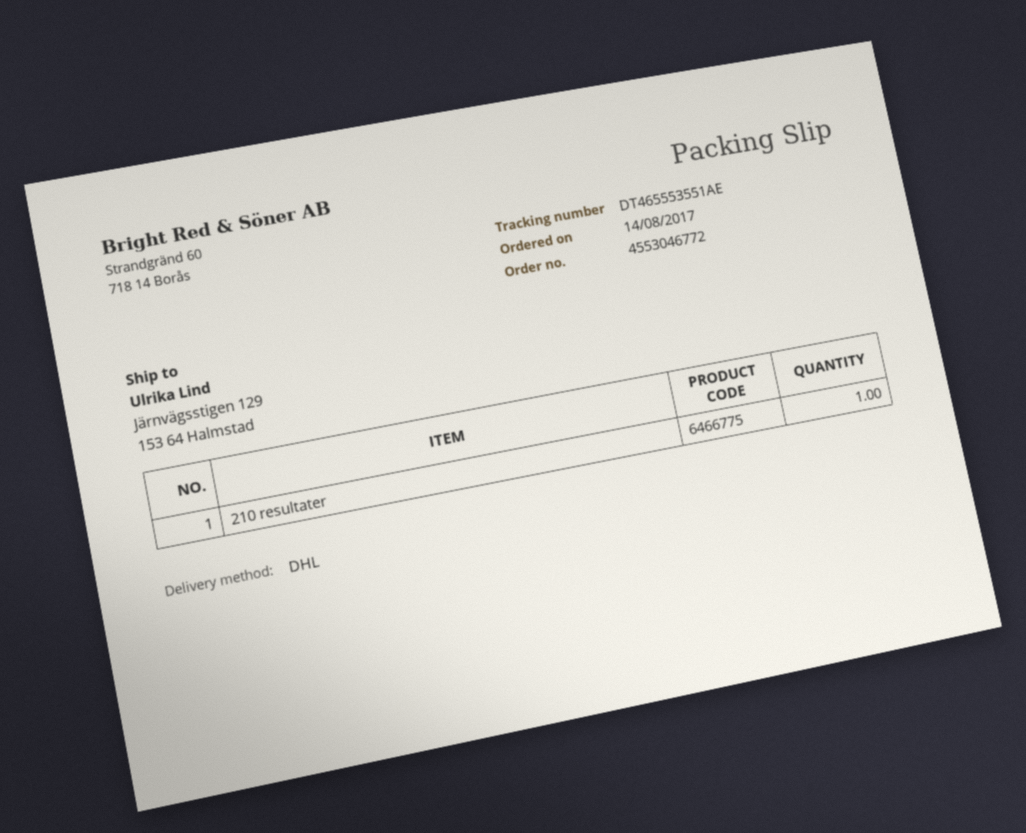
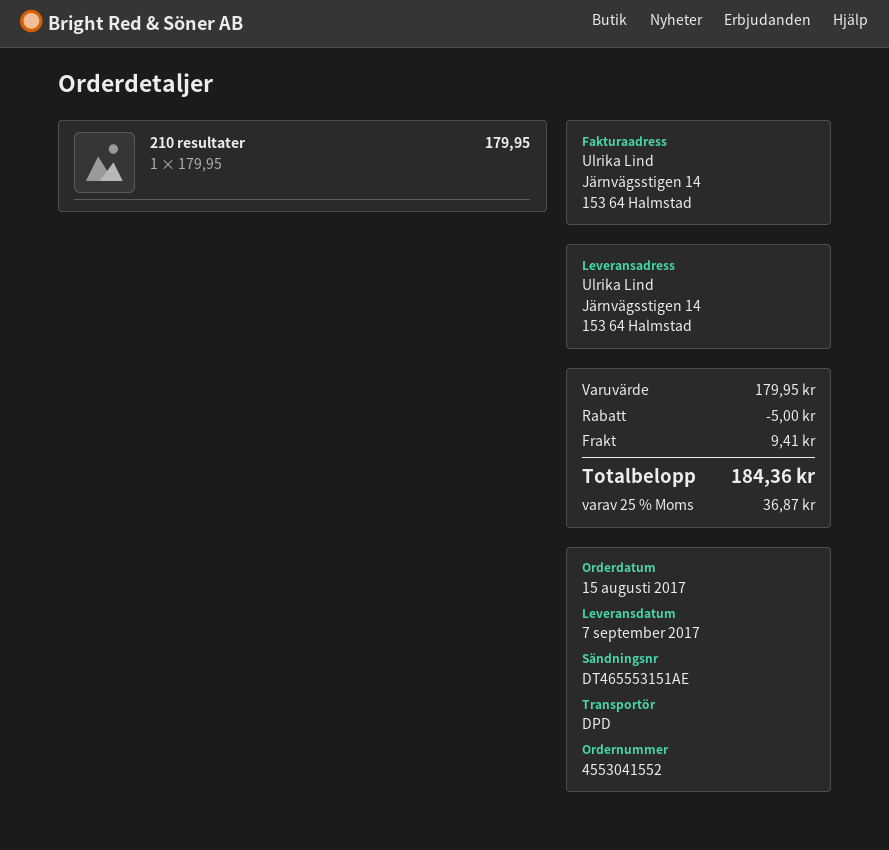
order number: 4553046772 -> 4553041552
order date: 2017-08-14 -> 2017-08-15
shipping method: DHL -> DPD
tracking number: DT465553551AE -> DT465553151AE
ship to: Järnvägsstigen 129, 153 64 Halmstad -> Järnvägsstigen 14, 153 64 Halmstad

